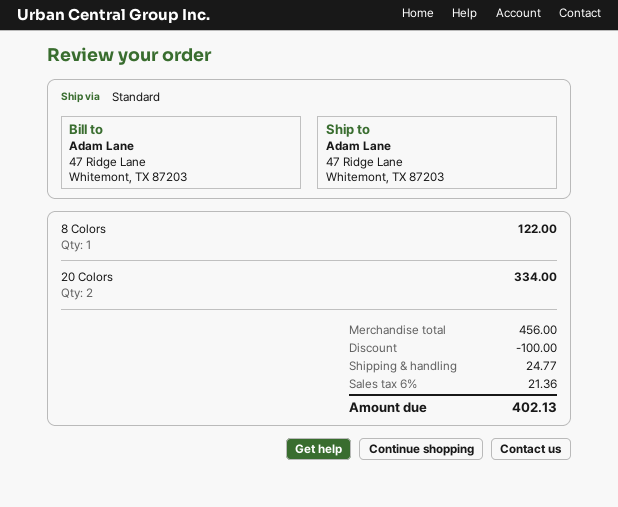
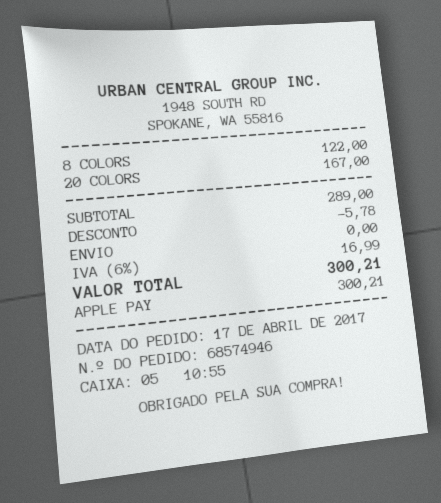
20 Colors: 2 for 334.00 -> 1 for 167.00
subtotal: 456.00 -> 289.00
discount: 100.00 -> 5.78
shipping: 24.77 -> 0.00
tax: 6% = 21.36 -> 6% = 16.99
total: 402.13 -> 300.21

